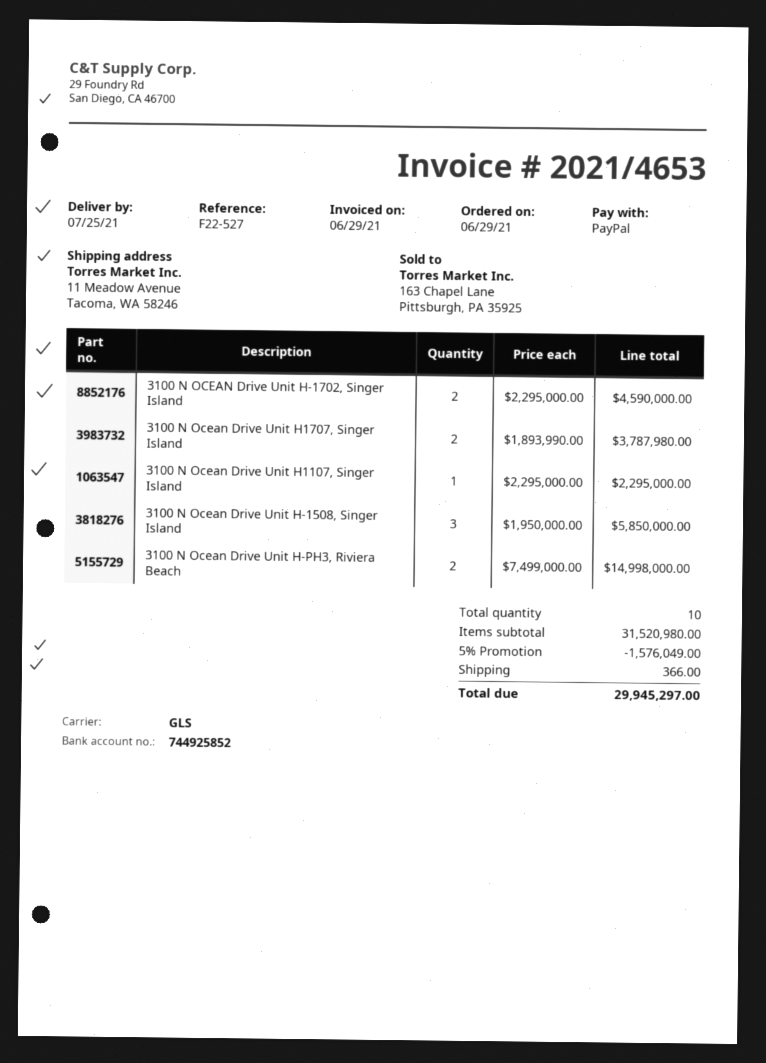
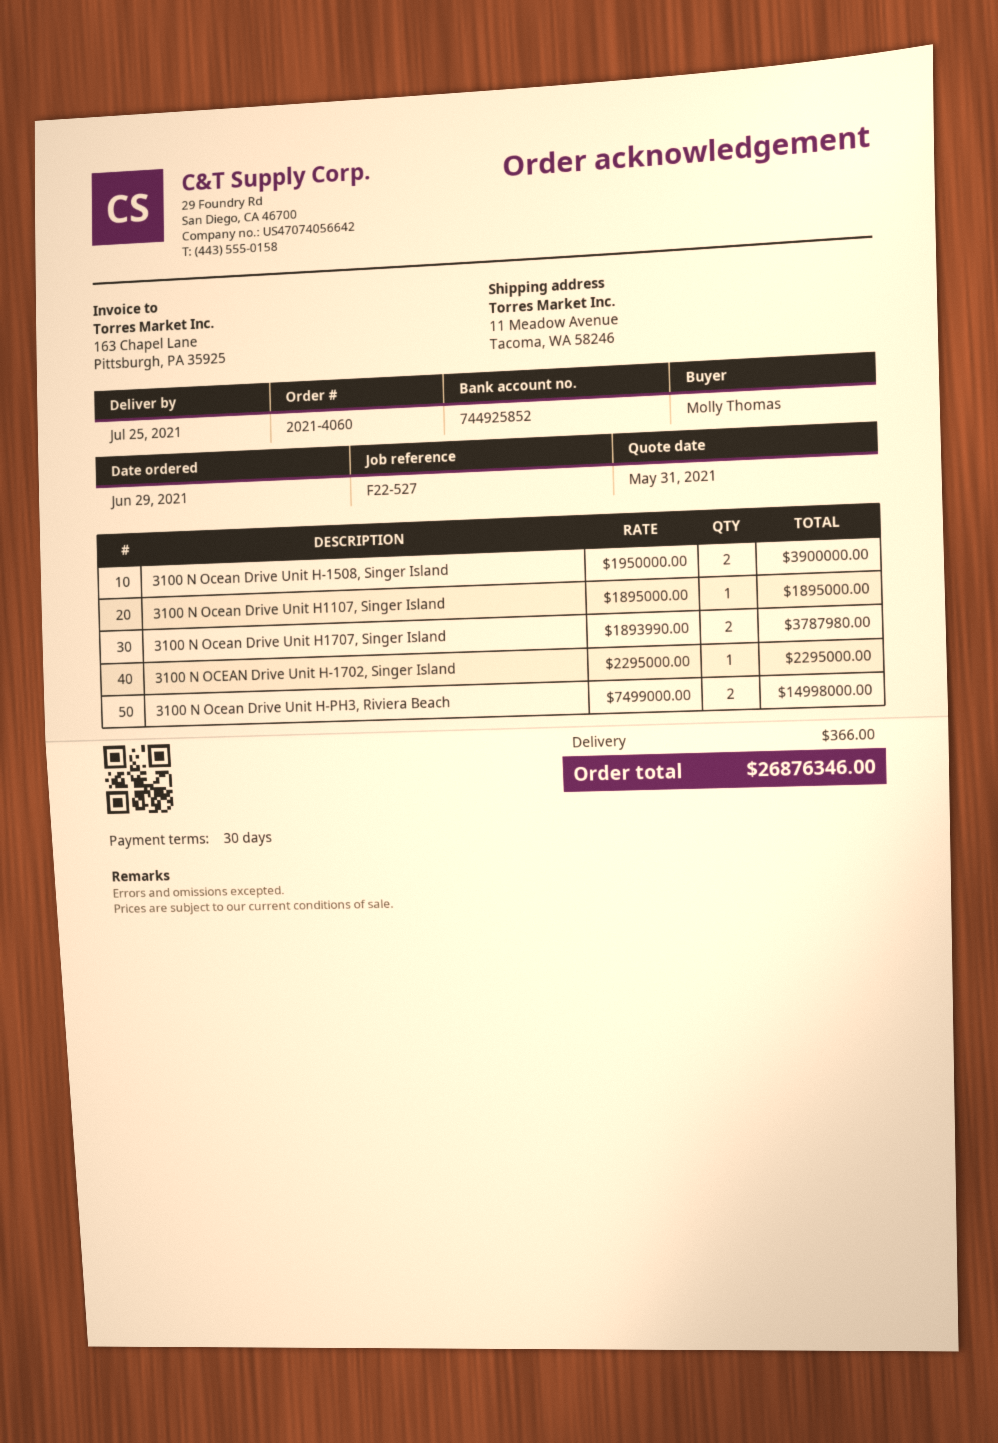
3100 N OCEAN Drive Unit H-1702, Singer Island: 2 x 2295000.00 = 4590000.00 -> 1 x 2295000.00 = 2295000.00
3100 N Ocean Drive Unit H1107, Singer Island: 1 x 2295000.00 = 2295000.00 -> 1 x 1895000.00 = 1895000.00
3100 N Ocean Drive Unit H-1508, Singer Island: 3 x 1950000.00 = 5850000.00 -> 2 x 1950000.00 = 3900000.00
discount: 5% = 1576049.00 -> none
total: 29945297.00 -> 26876346.00

